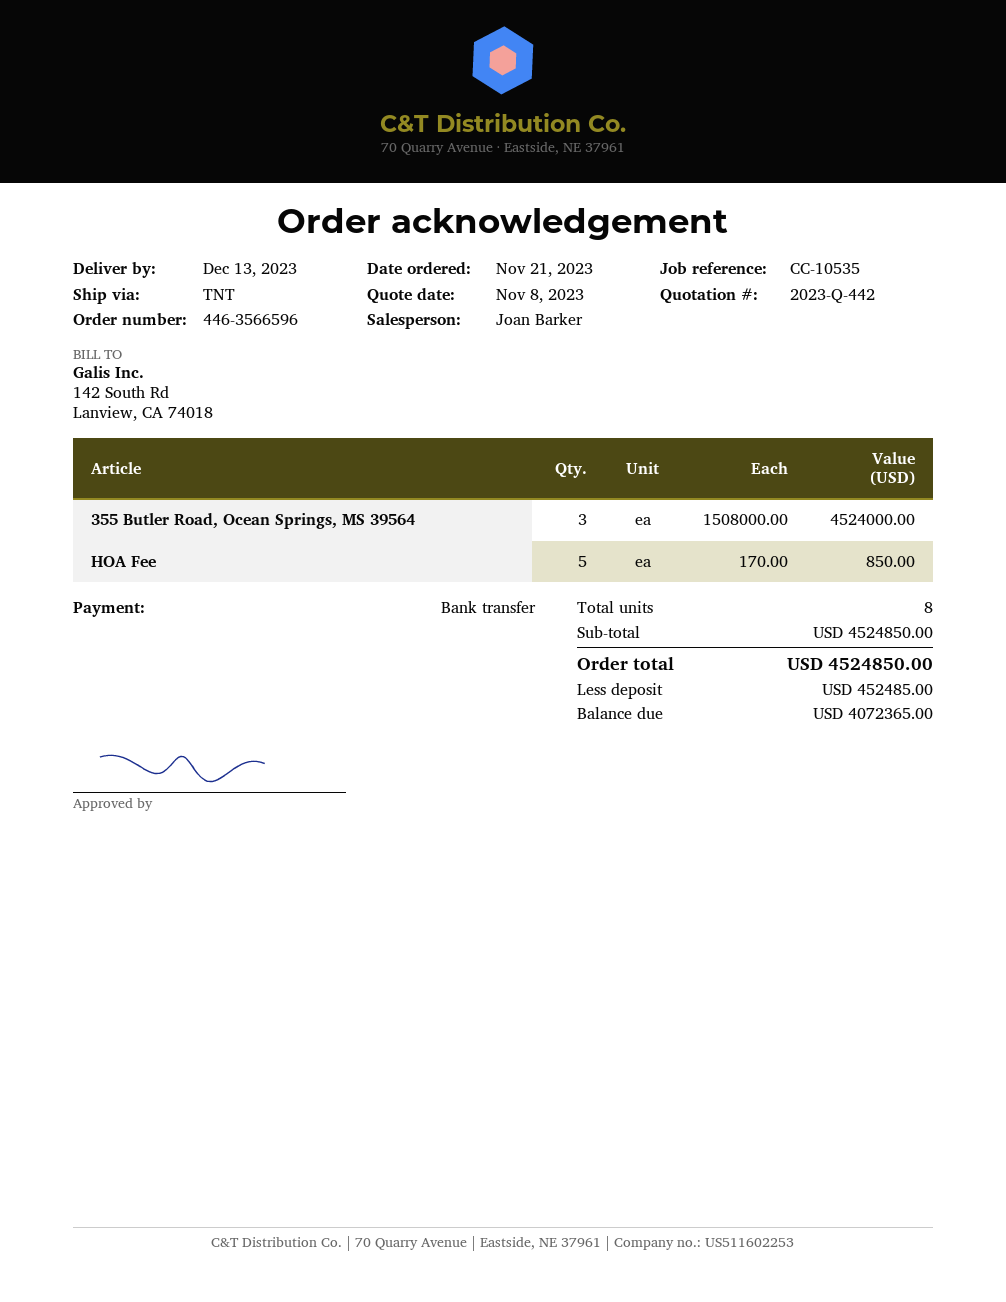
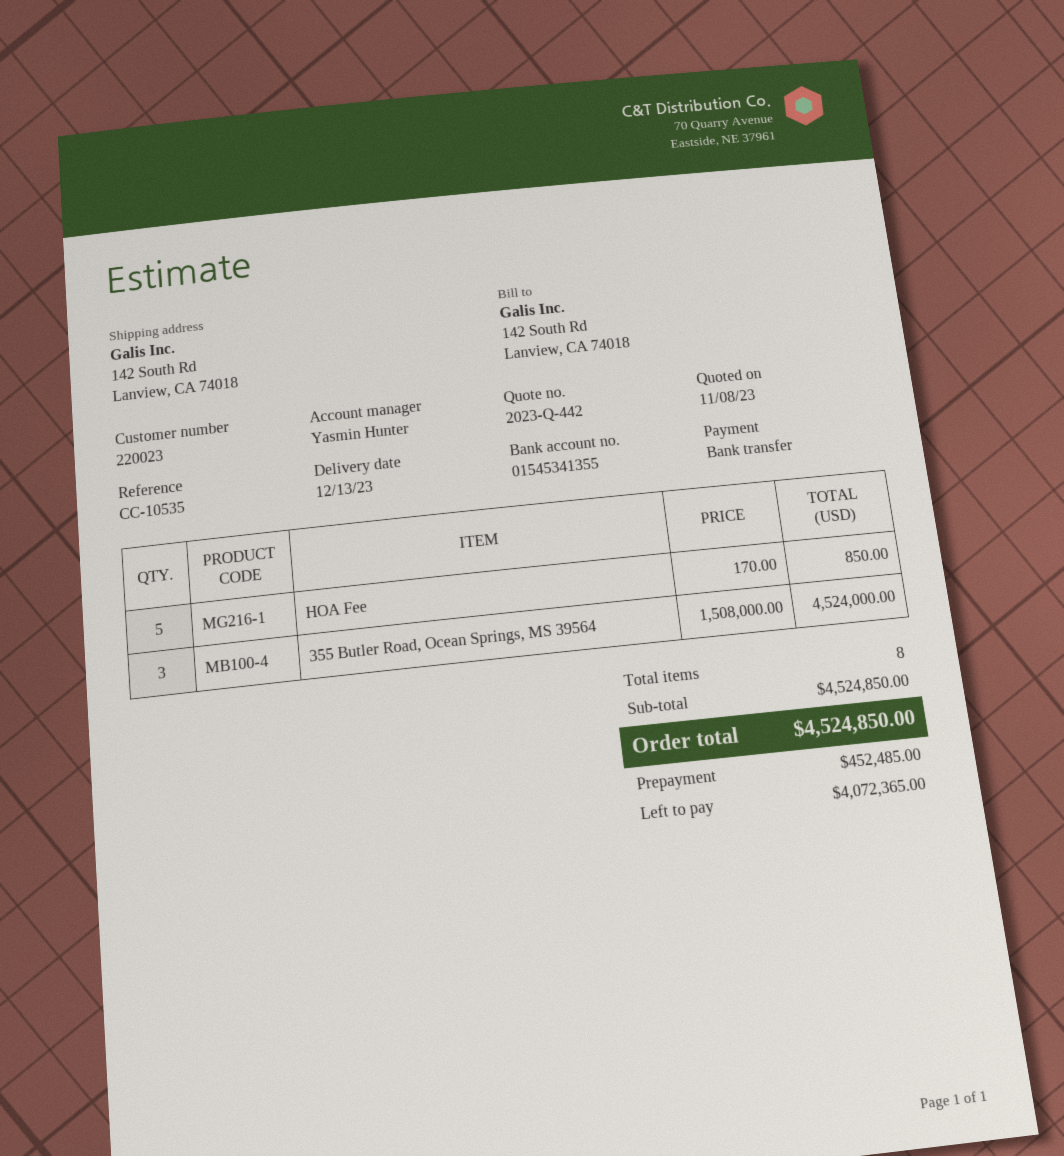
sales rep: Joan Barker -> Yasmin Hunter

